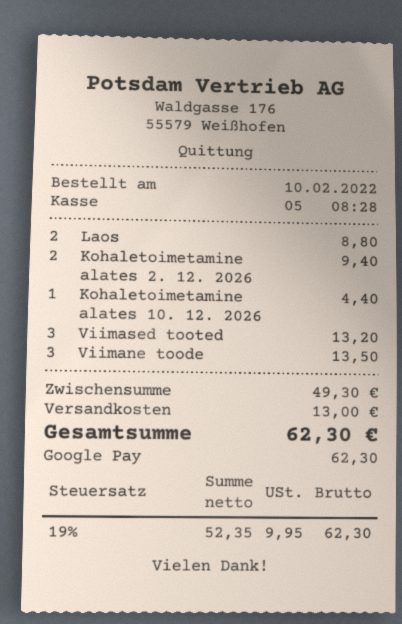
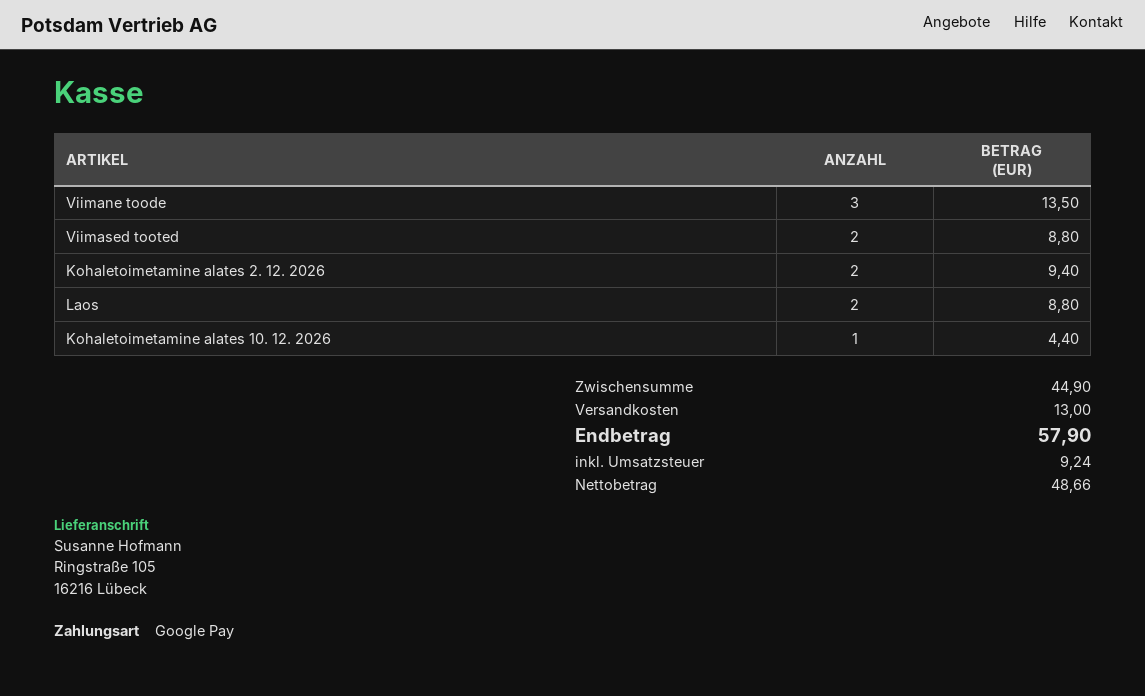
Viimased tooted: 3 for 13.20 -> 2 for 8.80
subtotal: 49.30 -> 44.90
net: 52.35 -> 48.66
tax: 9.95 -> 9.24
total: 62.30 -> 57.90

